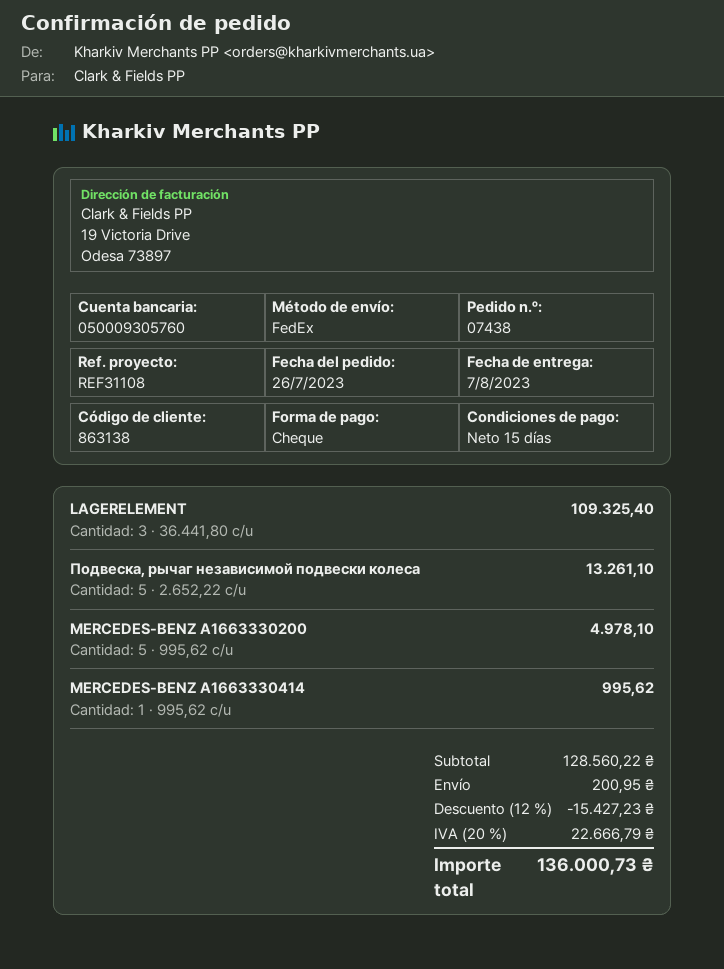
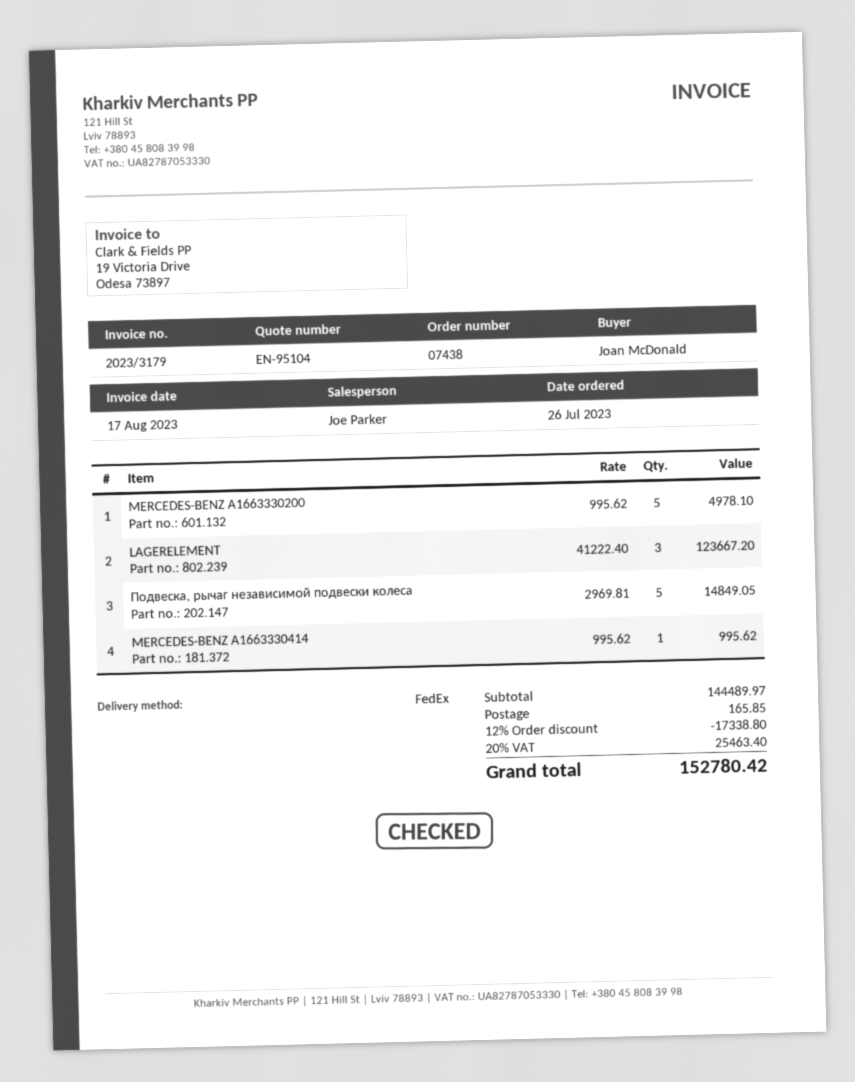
LAGERELEMENT: 3 x 36441.80 = 109325.40 -> 3 x 41222.40 = 123667.20
Подвеска, рычаг независимой подвески колеса: 5 x 2652.22 = 13261.10 -> 5 x 2969.81 = 14849.05
subtotal: 128560.22 -> 144489.97
discount: 12% = 15427.23 -> 12% = 17338.80
shipping: 200.95 -> 165.85
tax: 20% = 22666.79 -> 20% = 25463.40
total: 136000.73 -> 152780.42

